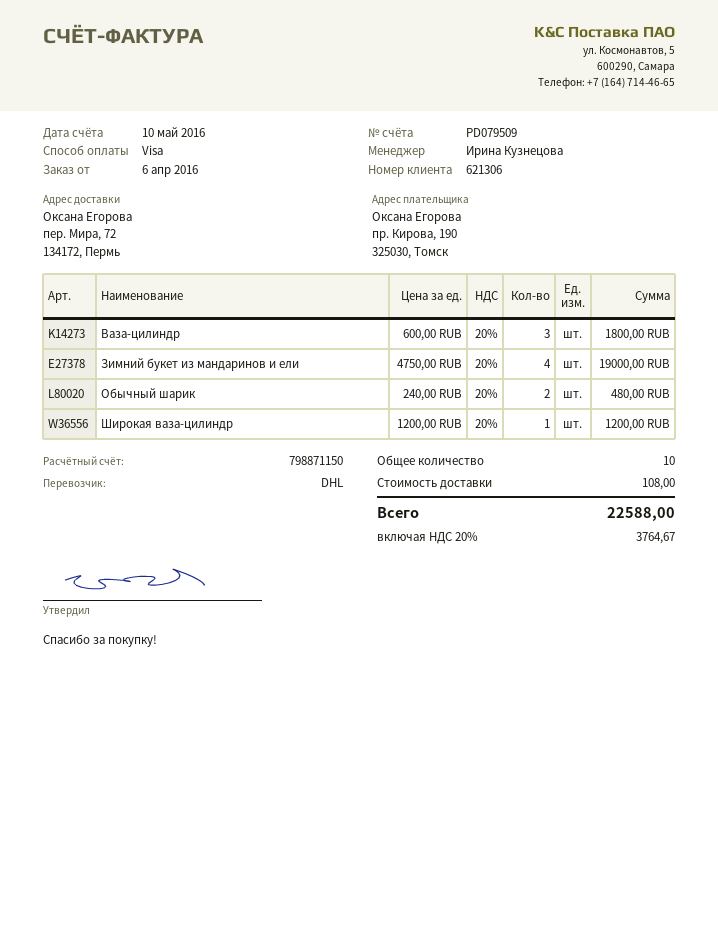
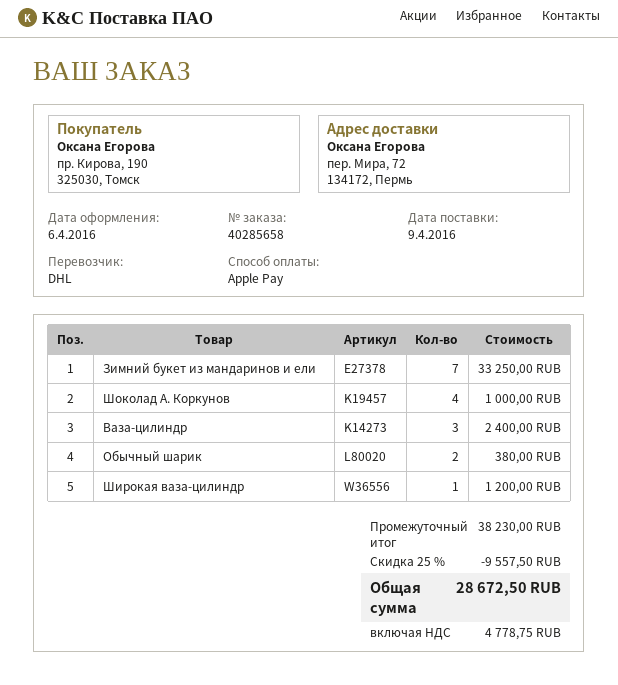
payment method: Visa -> Apple Pay
Ваза-цилиндр: 3 for 1800.00 -> 3 for 2400.00
Зимний букет из мандаринов и ели: 4 for 19000.00 -> 7 for 33250.00
Обычный шарик: 2 for 480.00 -> 2 for 380.00
Шоколад А. Коркунов: none -> 4 for 1000.00
discount: none -> 25% = 9557.50
shipping: 108.00 -> none
tax: 3764.67 -> 4778.75
total: 22588.00 -> 28672.50

